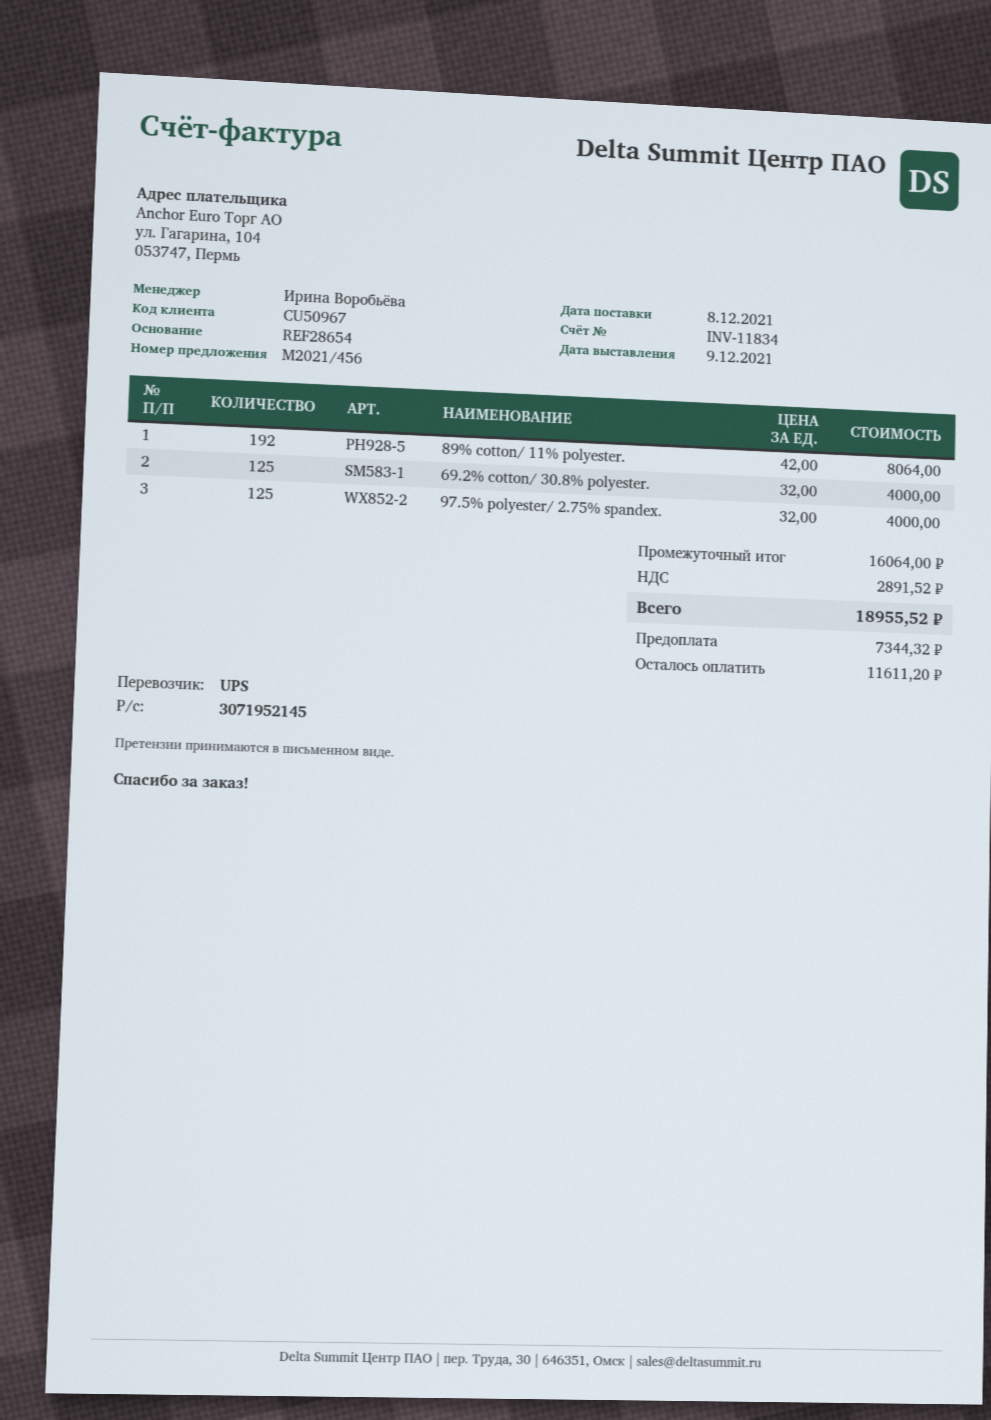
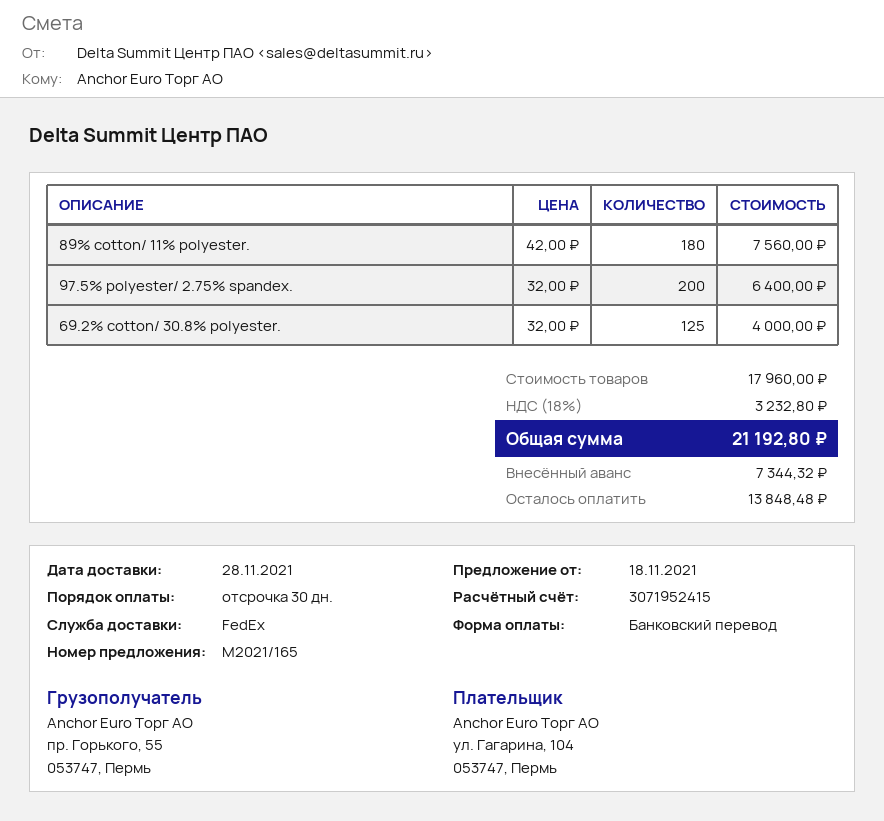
quote number: M2021/456 -> M2021/165
delivery date: 2021-12-08 -> 2021-11-28
bank account: 3071952145 -> 3071952415
shipping method: UPS -> FedEx
89% cotton/ 11% polyester.: 192 x 42.00 = 8064.00 -> 180 x 42.00 = 7560.00
97.5% polyester/ 2.75% spandex.: 125 x 32.00 = 4000.00 -> 200 x 32.00 = 6400.00
subtotal: 16064.00 -> 17960.00
tax: 2891.52 -> 3232.80
total: 18955.52 -> 21192.80
balance: 11611.20 -> 13848.48

